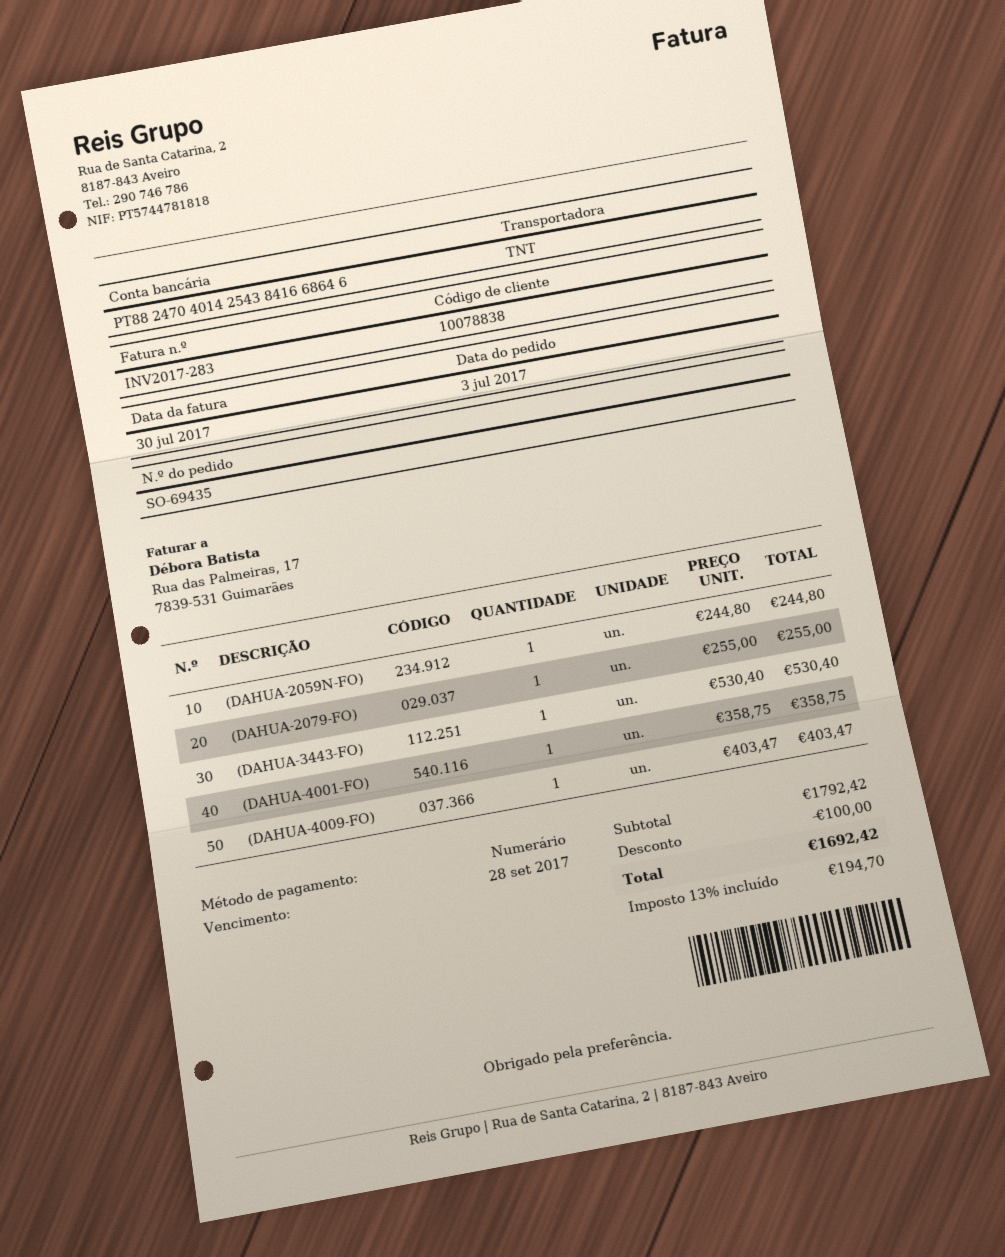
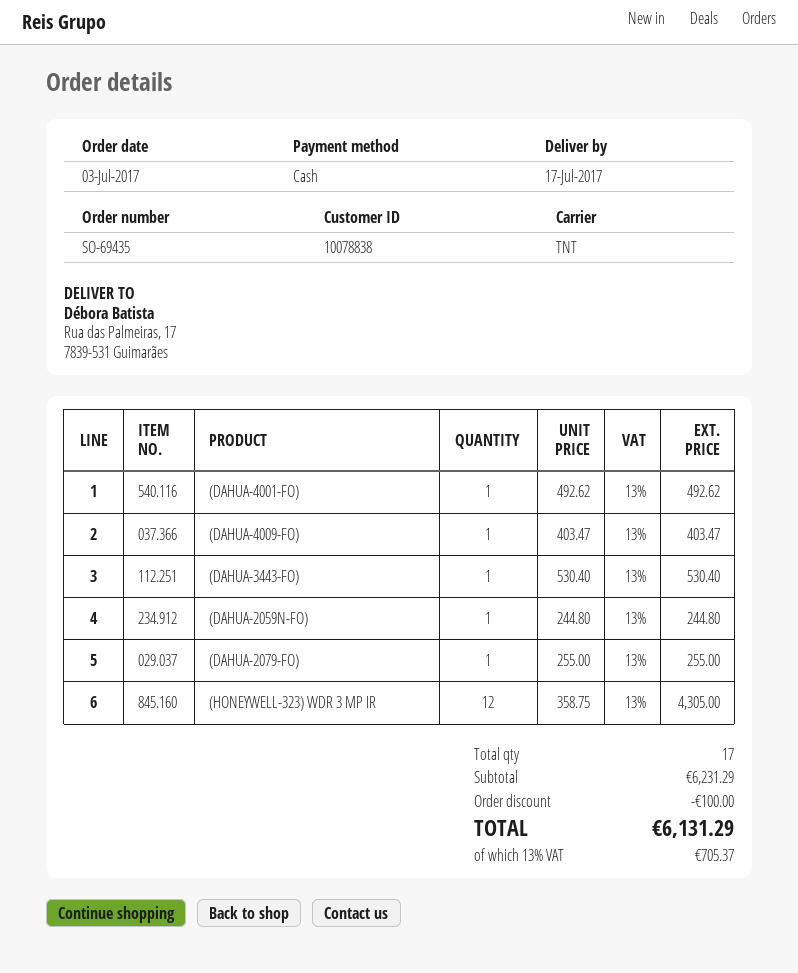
(DAHUA-4001-FO): 1 x 358.75 = 358.75 -> 1 x 492.62 = 492.62
(HONEYWELL-323) WDR 3 MP IR: none -> 12 x 358.75 = 4305.00
subtotal: 1792.42 -> 6231.29
tax: 13% = 194.70 -> 13% = 705.37
total: 1692.42 -> 6131.29

